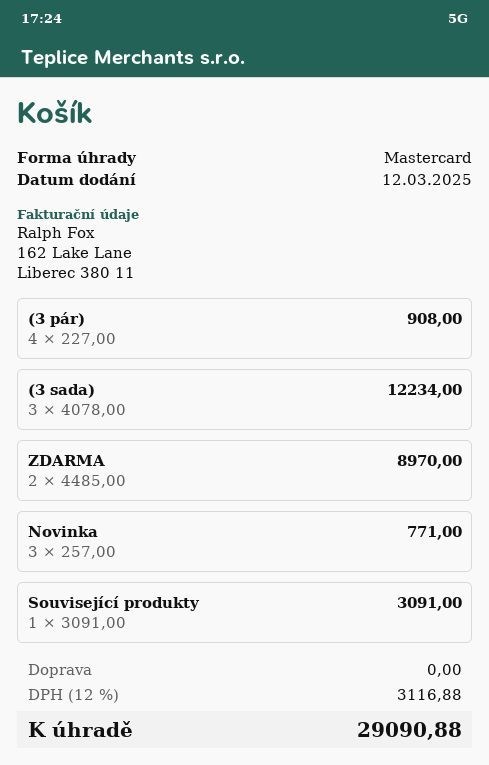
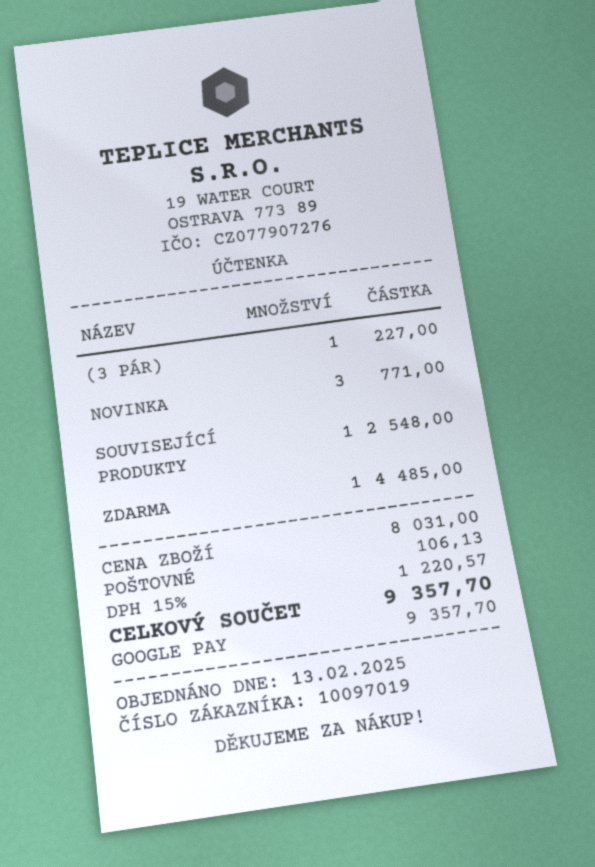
payment method: Mastercard -> Google Pay
(3 pár): 4 for 908.00 -> 1 for 227.00
(3 sada): 3 for 12234.00 -> none
ZDARMA: 2 for 8970.00 -> 1 for 4485.00
Související produkty: 1 for 3091.00 -> 1 for 2548.00
shipping: 0.00 -> 106.13
tax: 12% = 3116.88 -> 15% = 1220.57
total: 29090.88 -> 9357.70

